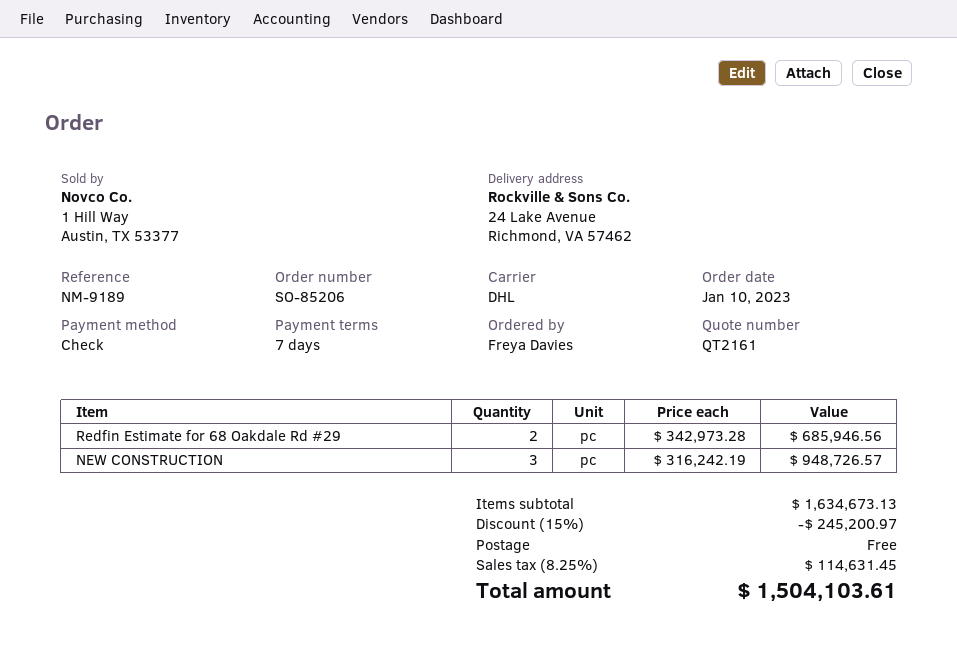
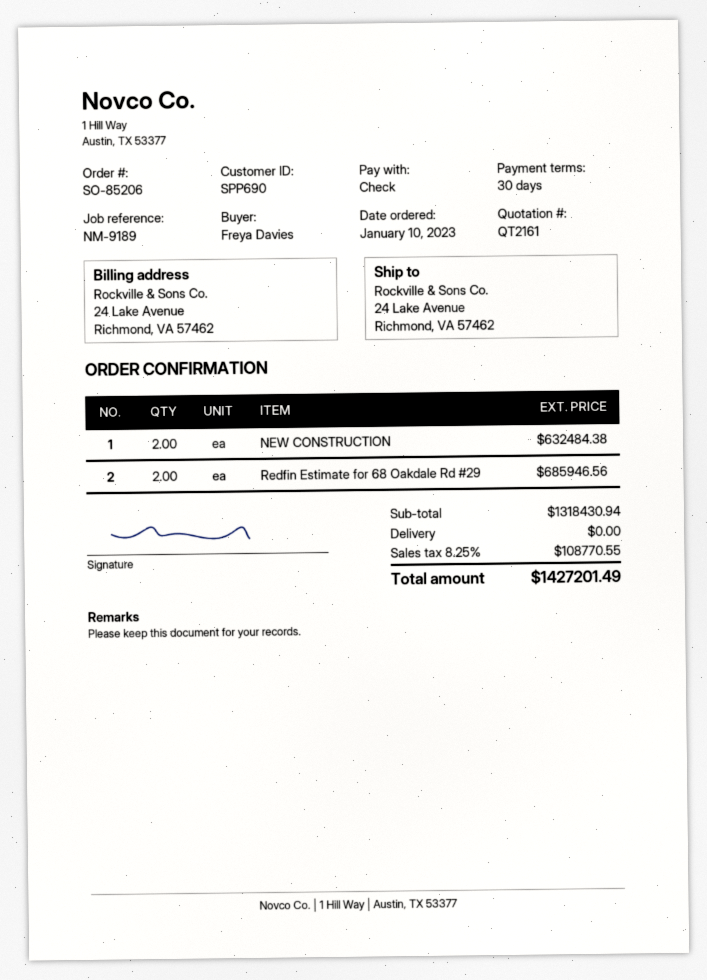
payment terms: 7 days -> 30 days
NEW CONSTRUCTION: 3 for 948726.57 -> 2 for 632484.38
subtotal: 1634673.13 -> 1318430.94
discount: 15% = 245200.97 -> none
tax: 8.25% = 114631.45 -> 8.25% = 108770.55
total: 1504103.61 -> 1427201.49

